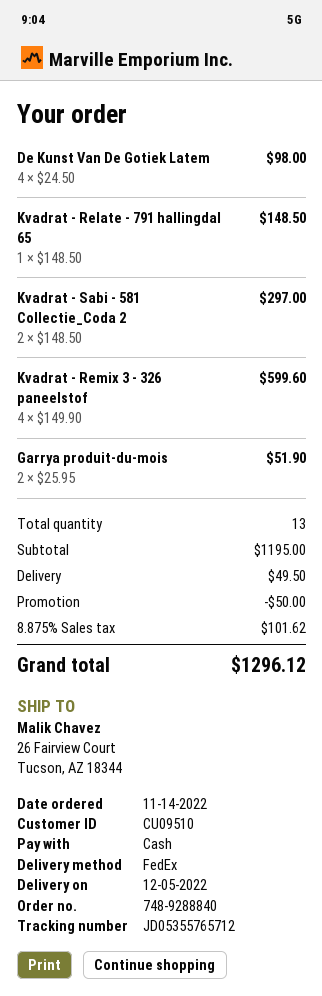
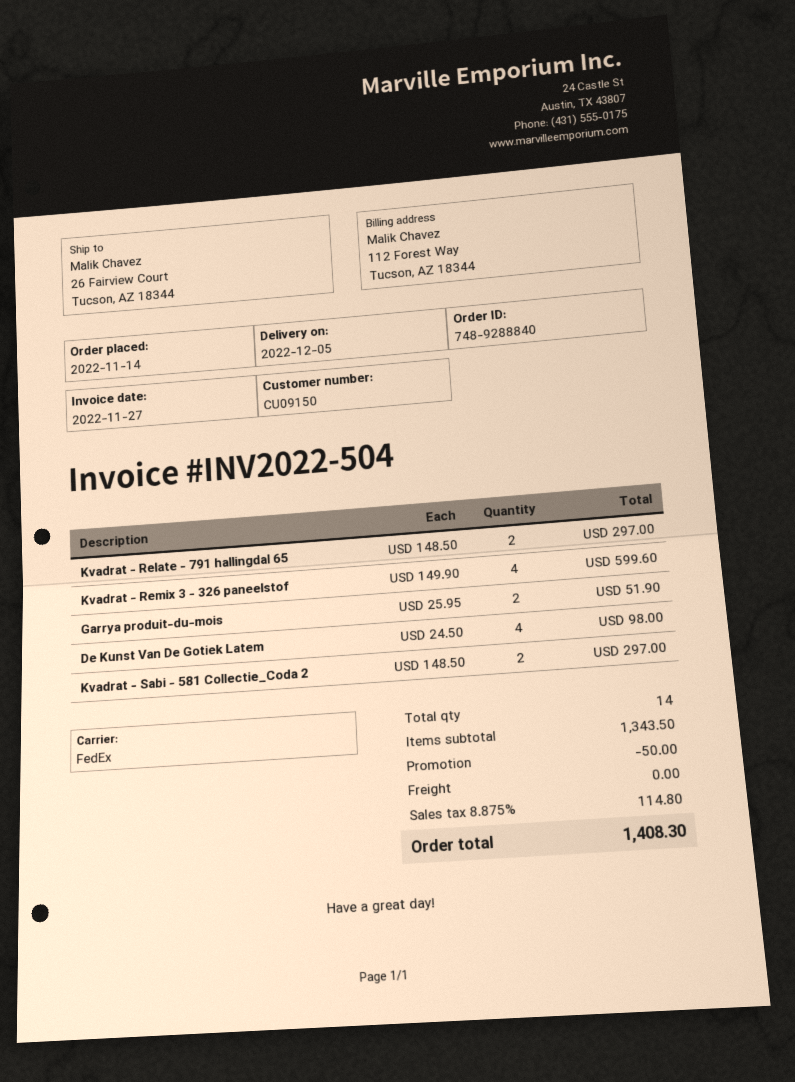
customer number: CU09510 -> CU09150
Kvadrat - Relate - 791 hallingdal 65: 1 x 148.50 = 148.50 -> 2 x 148.50 = 297.00
total quantity: 13 -> 14
subtotal: 1195.00 -> 1343.50
shipping: 49.50 -> 0.00
tax: 8.875% = 101.62 -> 8.875% = 114.80
total: 1296.12 -> 1408.30

